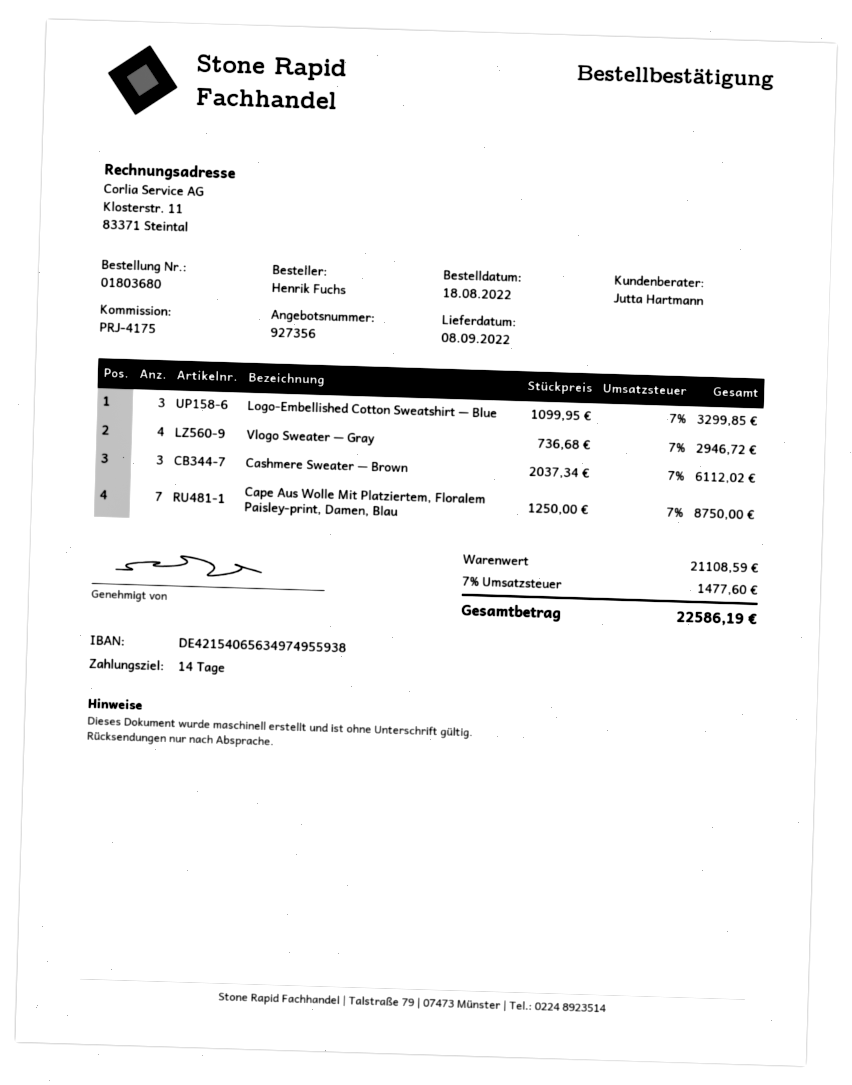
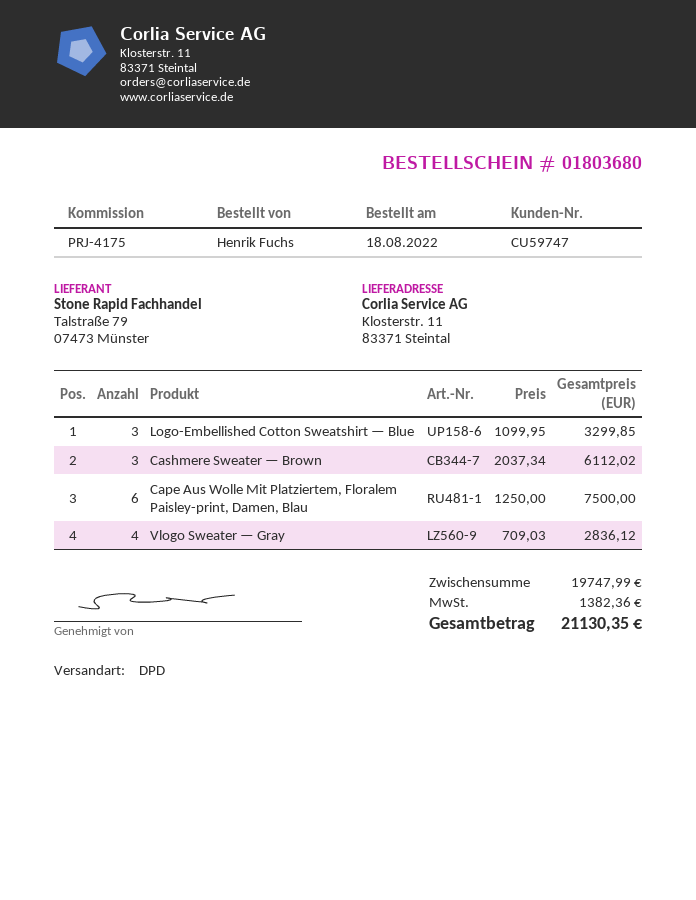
Vlogo Sweater — Gray: 4 x 736.68 = 2946.72 -> 4 x 709.03 = 2836.12
Cape Aus Wolle Mit Platziertem, Floralem Paisley-print, Damen, Blau: 7 x 1250.00 = 8750.00 -> 6 x 1250.00 = 7500.00
subtotal: 21108.59 -> 19747.99
tax: 1477.60 -> 1382.36
total: 22586.19 -> 21130.35

